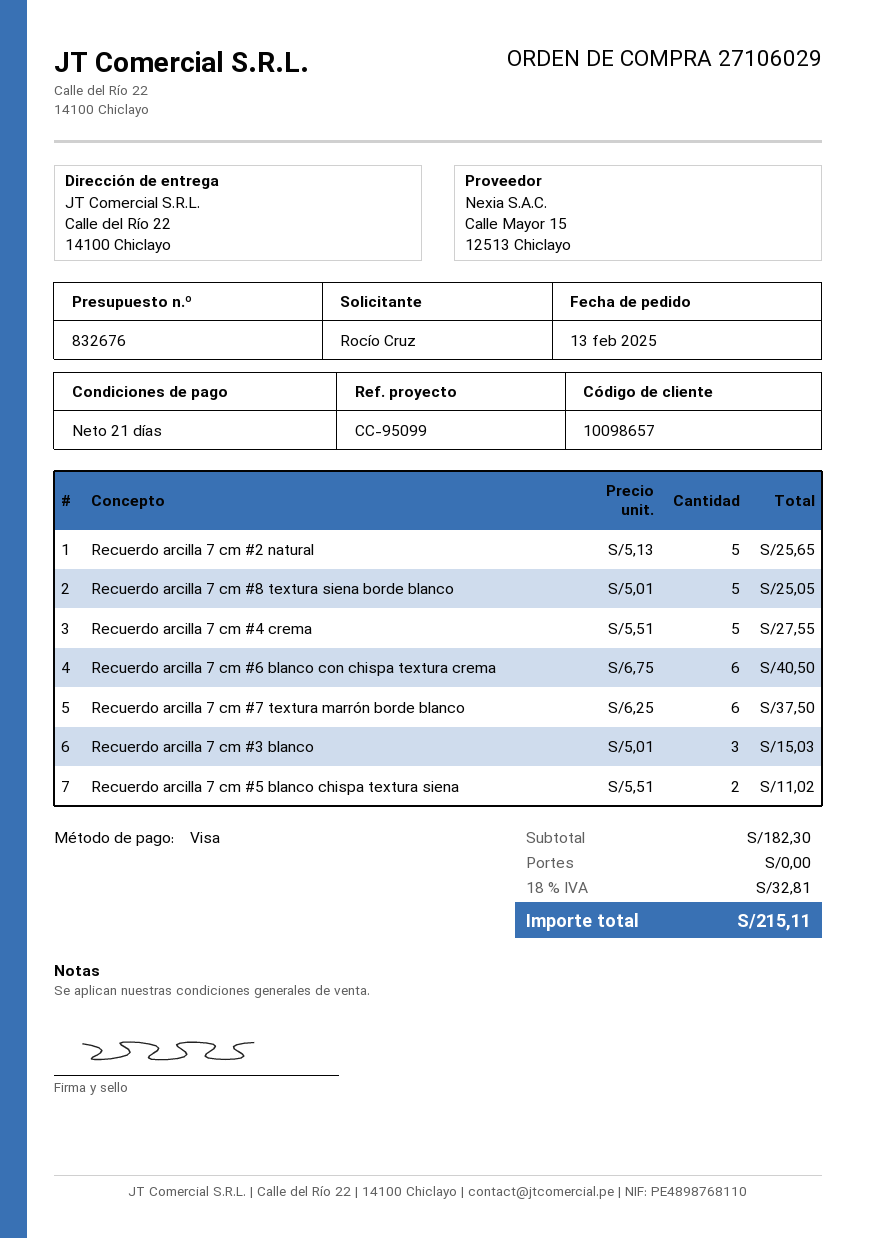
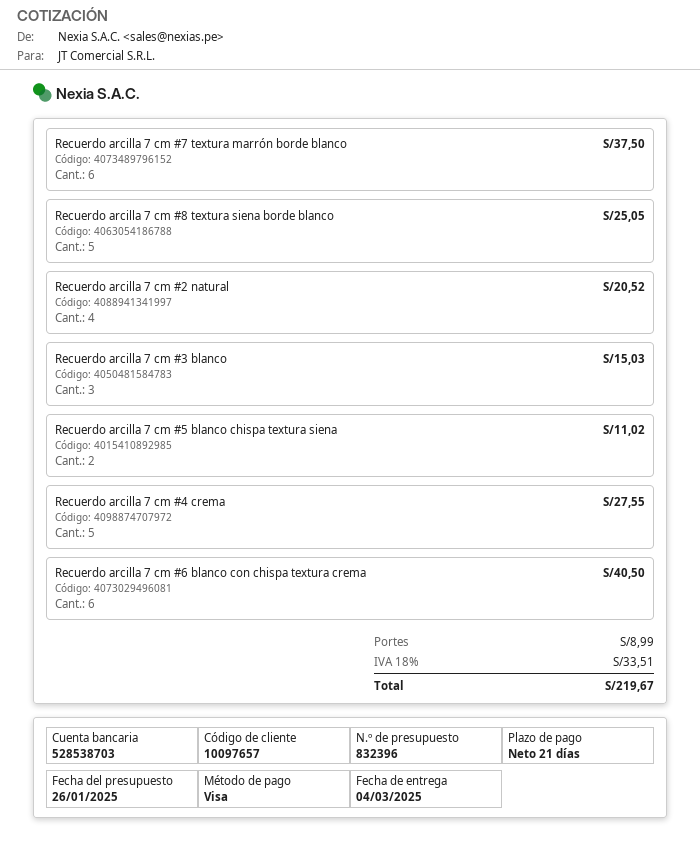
quote number: 832676 -> 832396
customer number: 10098657 -> 10097657
Recuerdo arcilla 7 cm #2 natural: 5 for 25.65 -> 4 for 20.52
shipping: 0.00 -> 8.99
tax: 18% = 32.81 -> 18% = 33.51
total: 215.11 -> 219.67

